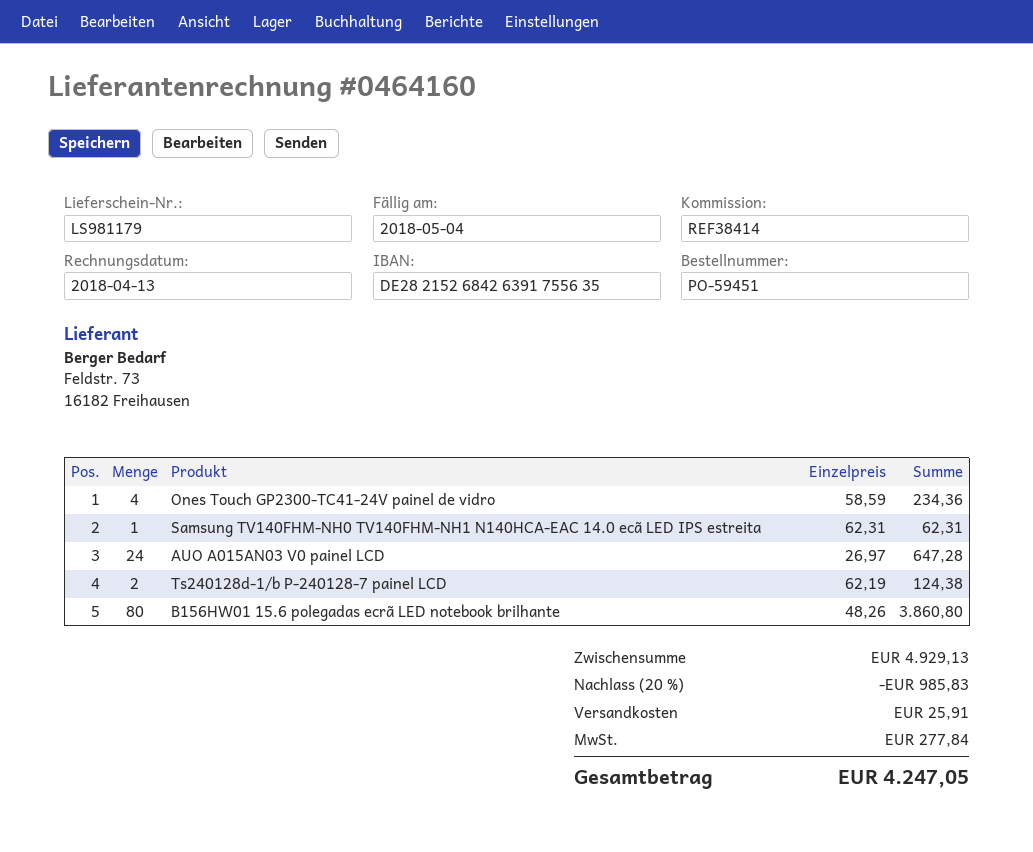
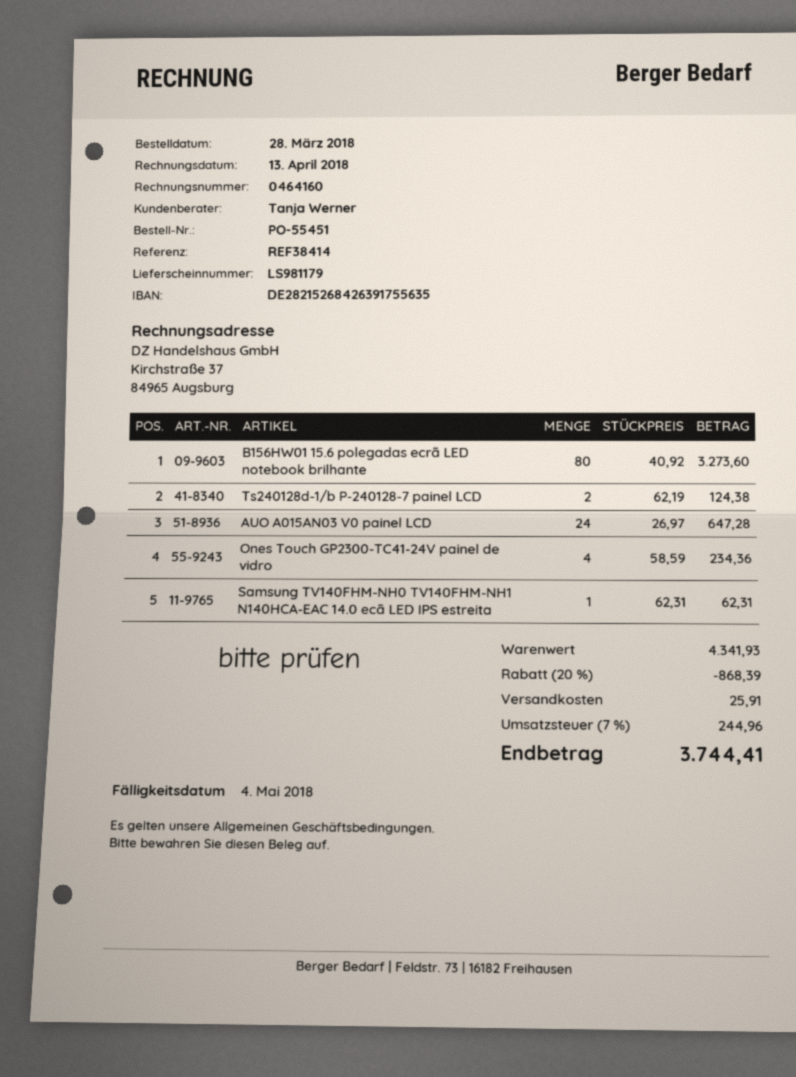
order number: PO-59451 -> PO-55451
B156HW01 15.6 polegadas ecrã LED notebook brilhante: 80 x 48.26 = 3860.80 -> 80 x 40.92 = 3273.60
subtotal: 4929.13 -> 4341.93
discount: 20% = 985.83 -> 20% = 868.39
tax: 277.84 -> 244.96
total: 4247.05 -> 3744.41

